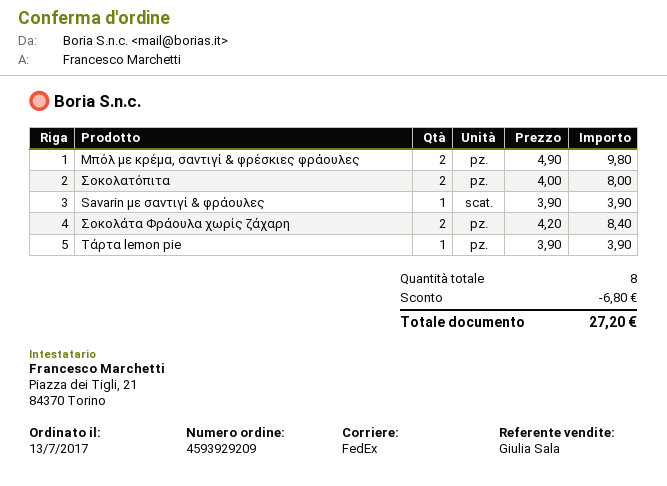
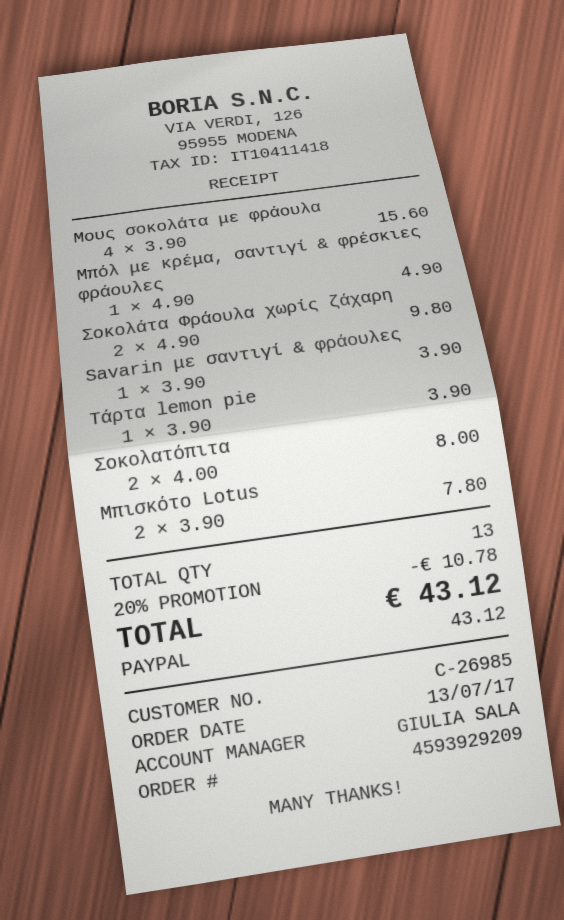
Μπόλ με κρέμα, σαντιγί & φρέσκιες φράουλες: 2 x 4.90 = 9.80 -> 1 x 4.90 = 4.90
Σοκολάτα Φράουλα χωρίς ζάχαρη: 2 x 4.20 = 8.40 -> 2 x 4.90 = 9.80
Μους σοκολάτα με φράουλα: none -> 4 x 3.90 = 15.60
Mπισκότο Lotus: none -> 2 x 3.90 = 7.80
total quantity: 8 -> 13
discount: 6.80 -> 10.78
total: 27.20 -> 43.12

